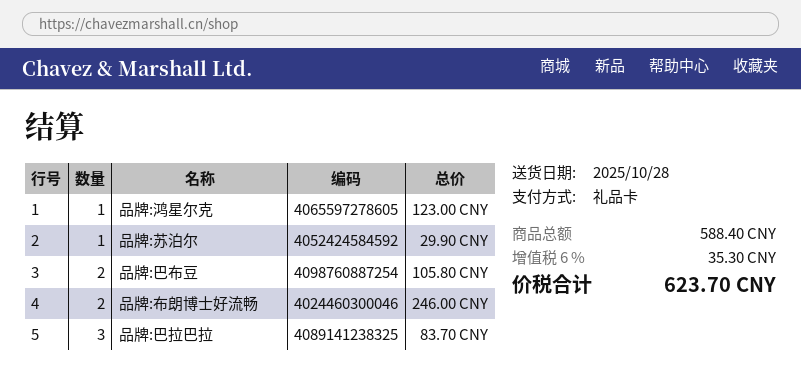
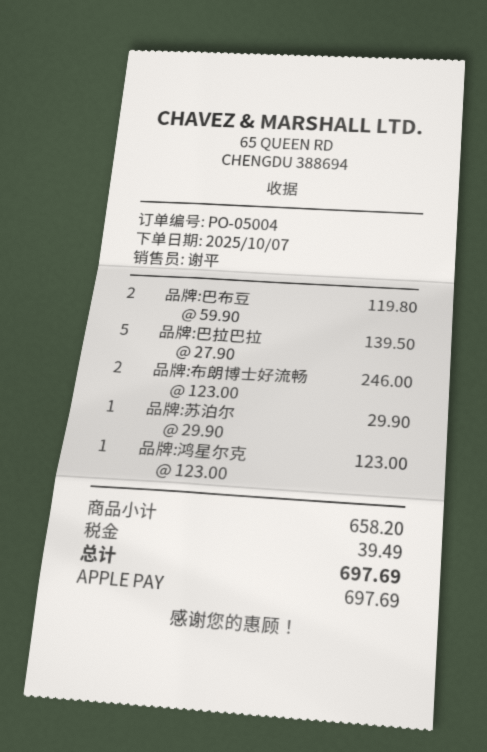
payment method: gift card -> Apple Pay
品牌:巴布豆: 2 for 105.80 -> 2 for 119.80
品牌:巴拉巴拉: 3 for 83.70 -> 5 for 139.50
subtotal: 588.40 -> 658.20
tax: 35.30 -> 39.49
total: 623.70 -> 697.69

